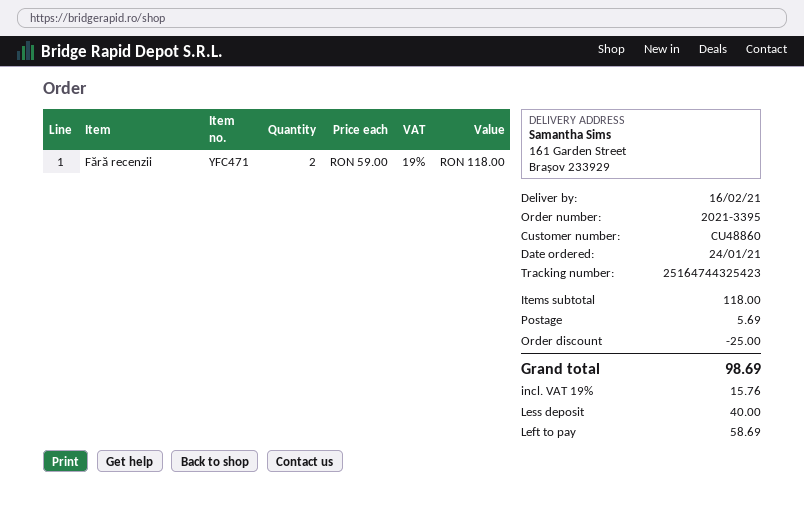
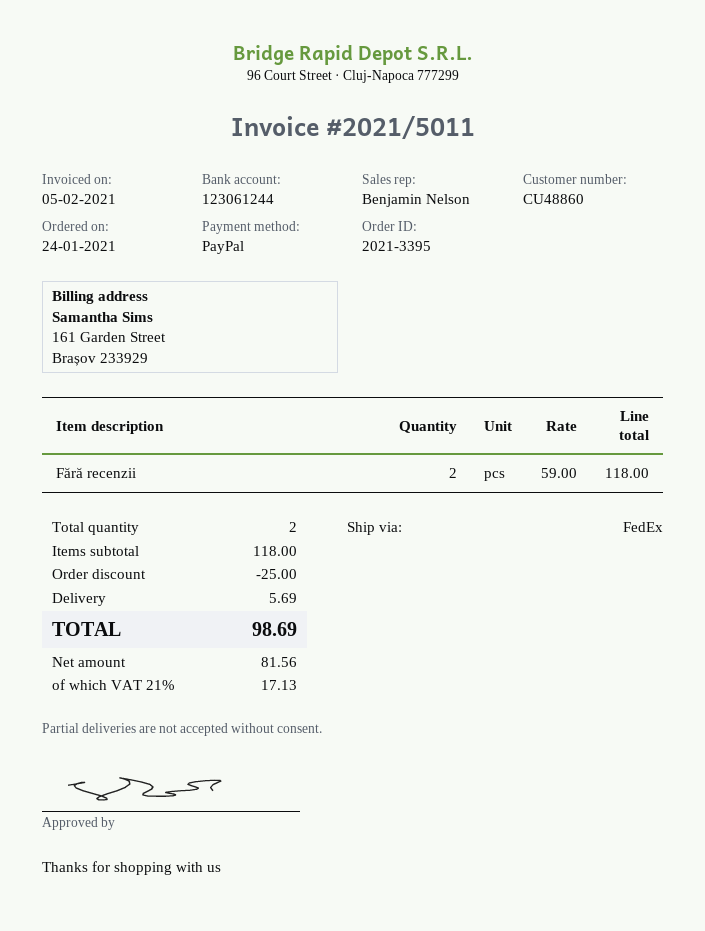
tax: 19% = 15.76 -> 21% = 17.13

